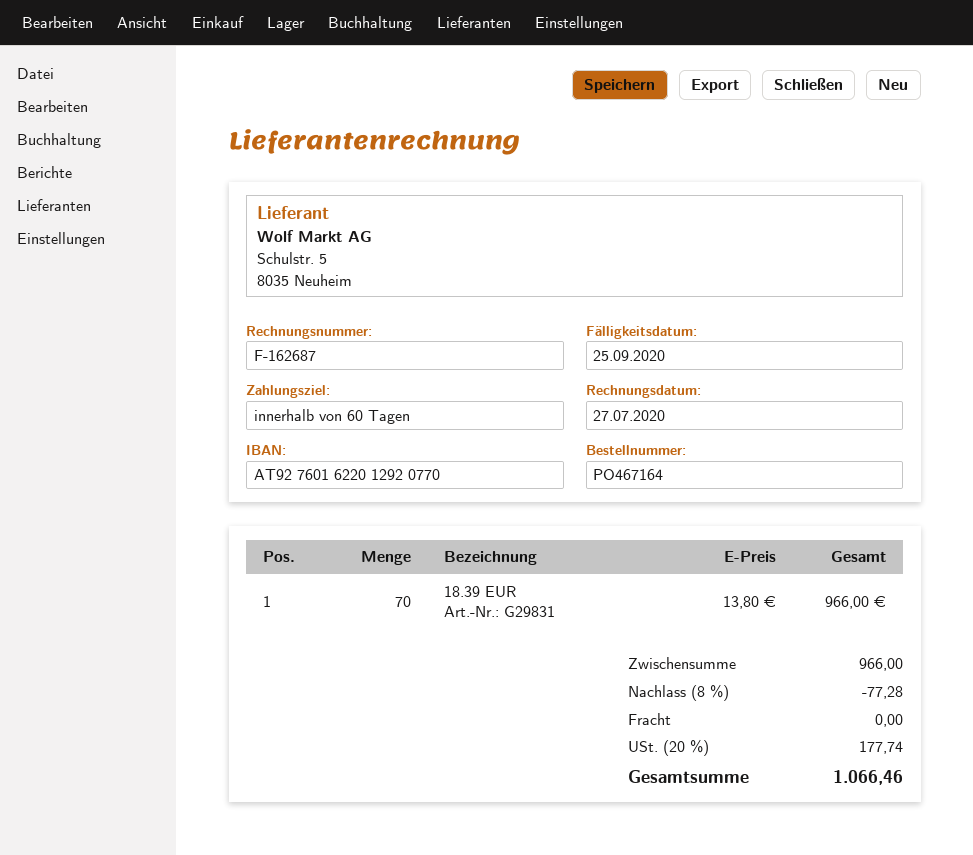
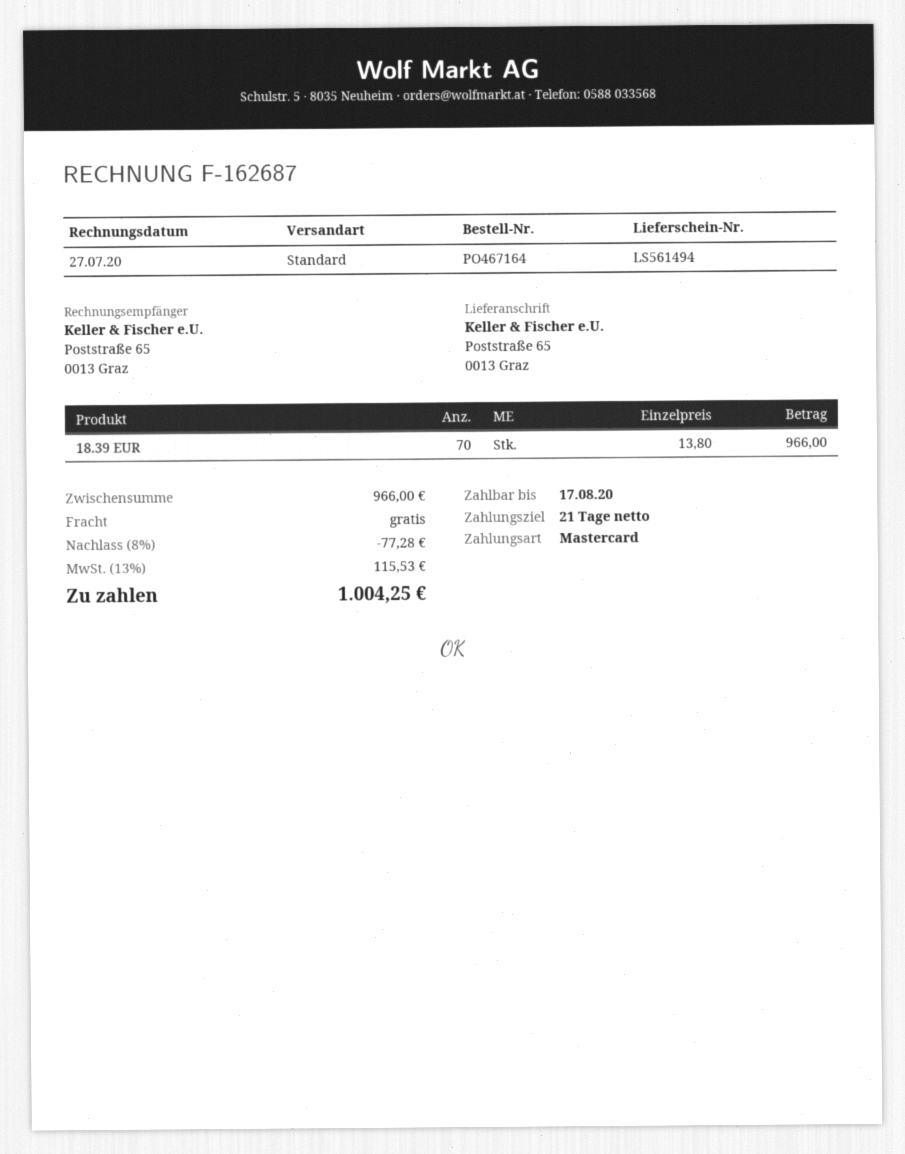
payment terms: 60 days -> 21 days
due date: 2020-09-25 -> 2020-08-17
tax: 20% = 177.74 -> 13% = 115.53
total: 1066.46 -> 1004.25

